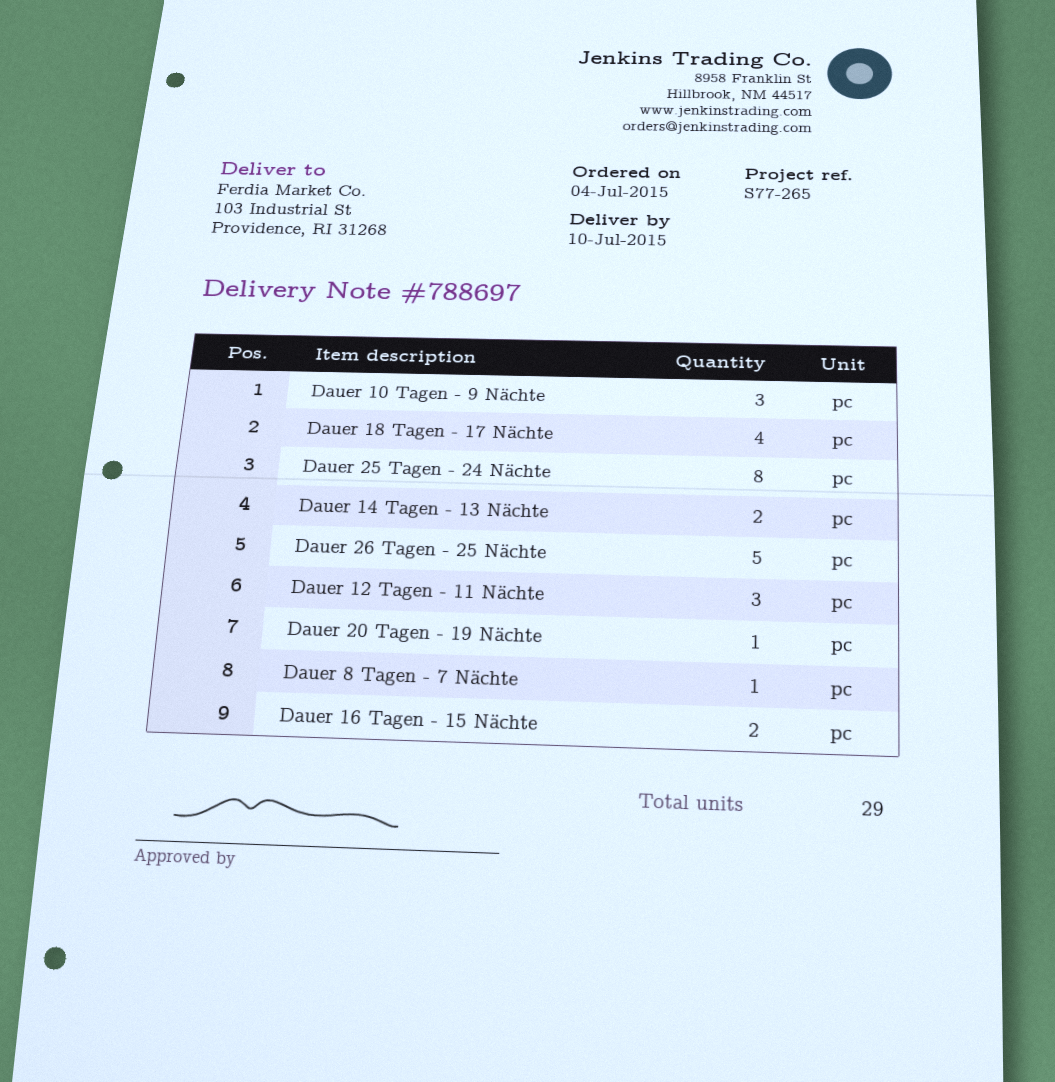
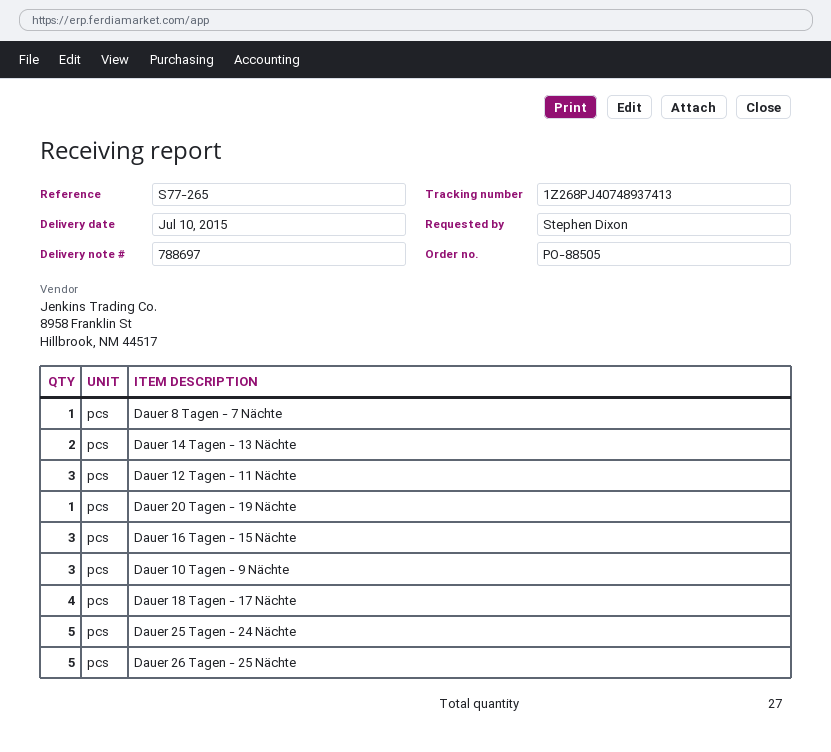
Dauer 25 Tagen - 24 Nächte: 8 -> 5
Dauer 16 Tagen - 15 Nächte: 2 -> 3
total quantity: 29 -> 27

